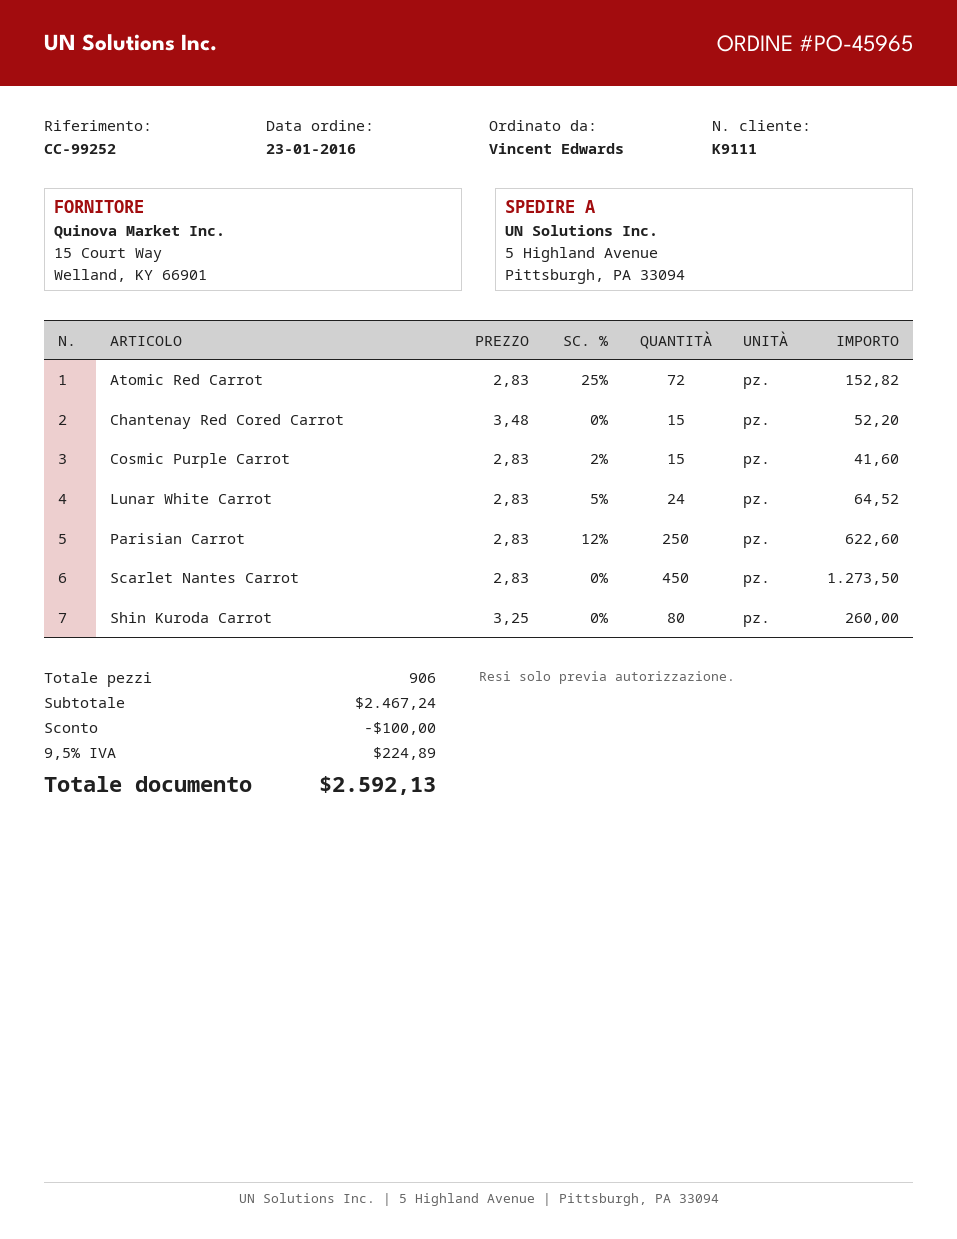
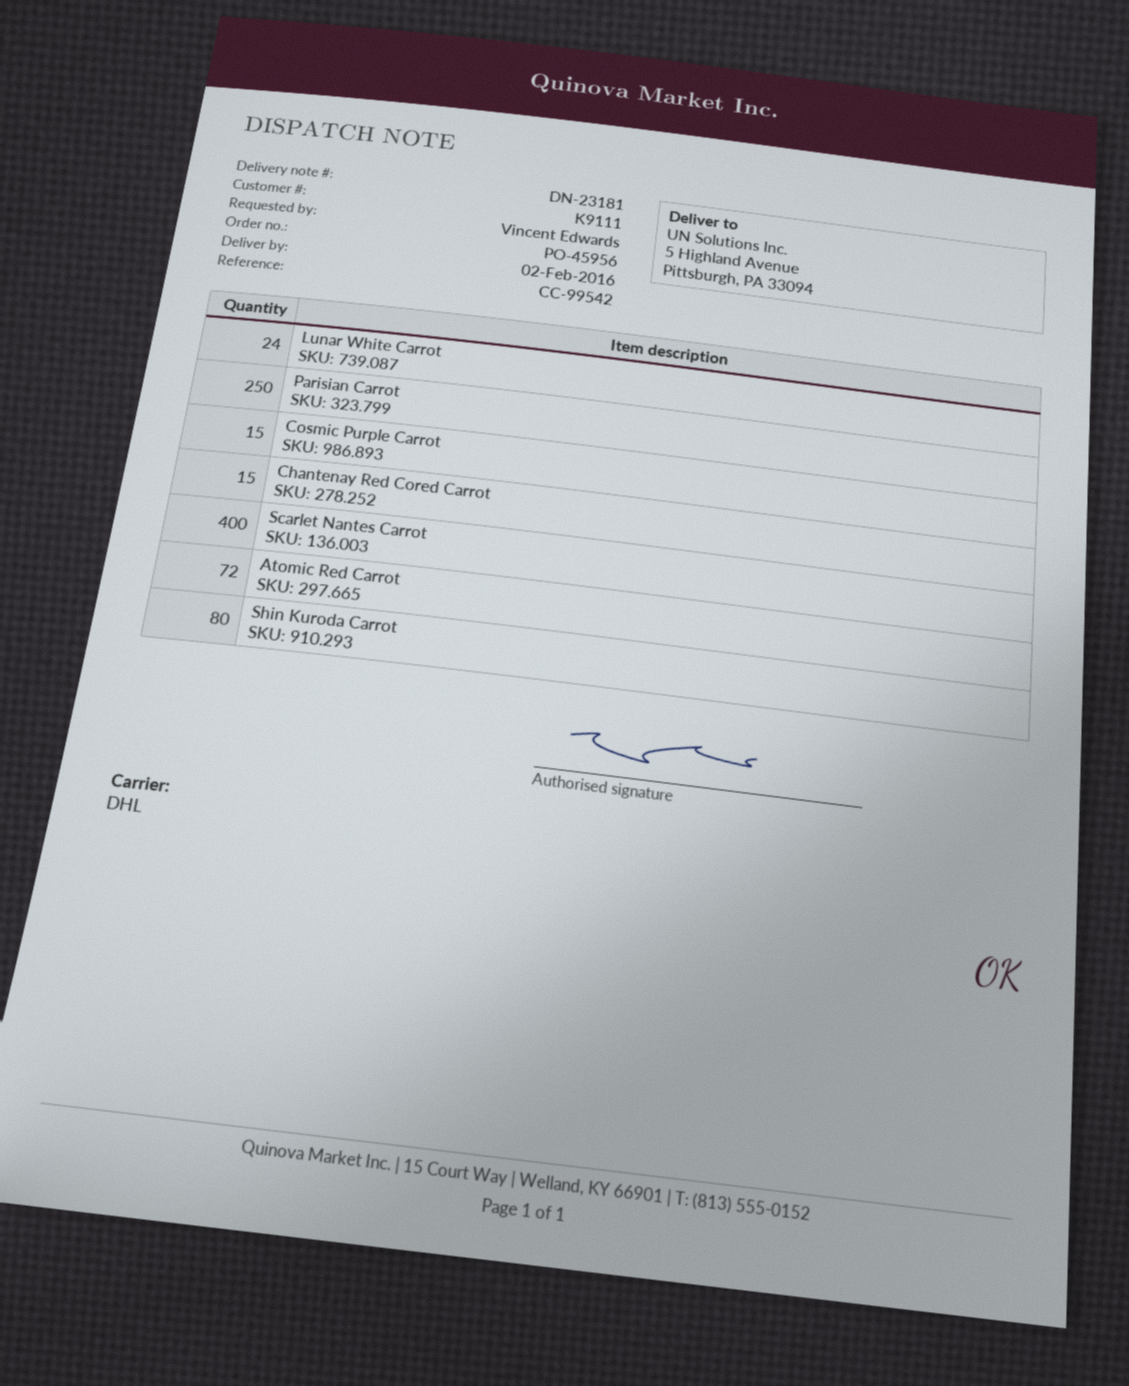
order number: PO-45965 -> PO-45956
reference: CC-99252 -> CC-99542
Scarlet Nantes Carrot: 450 -> 400

